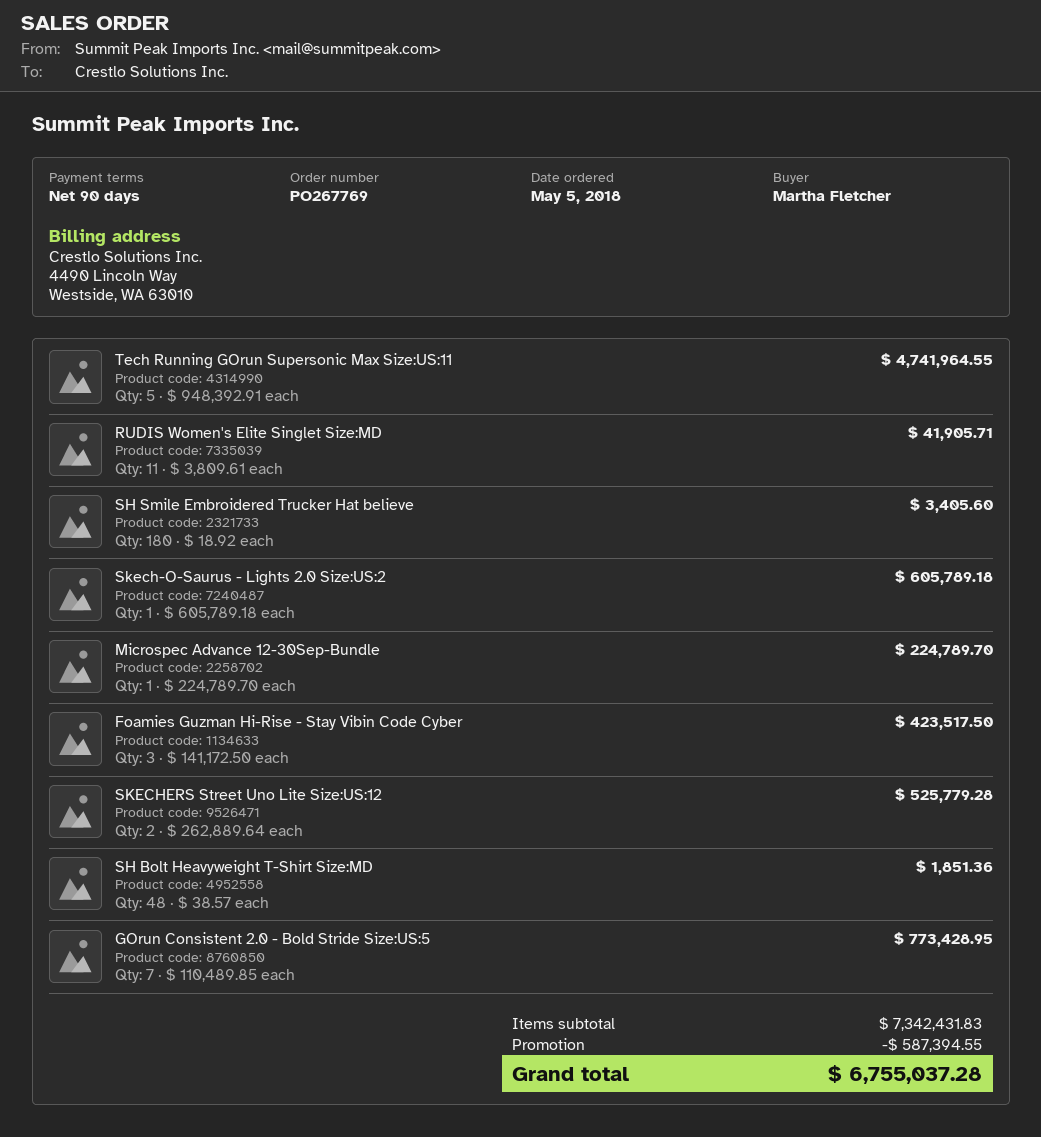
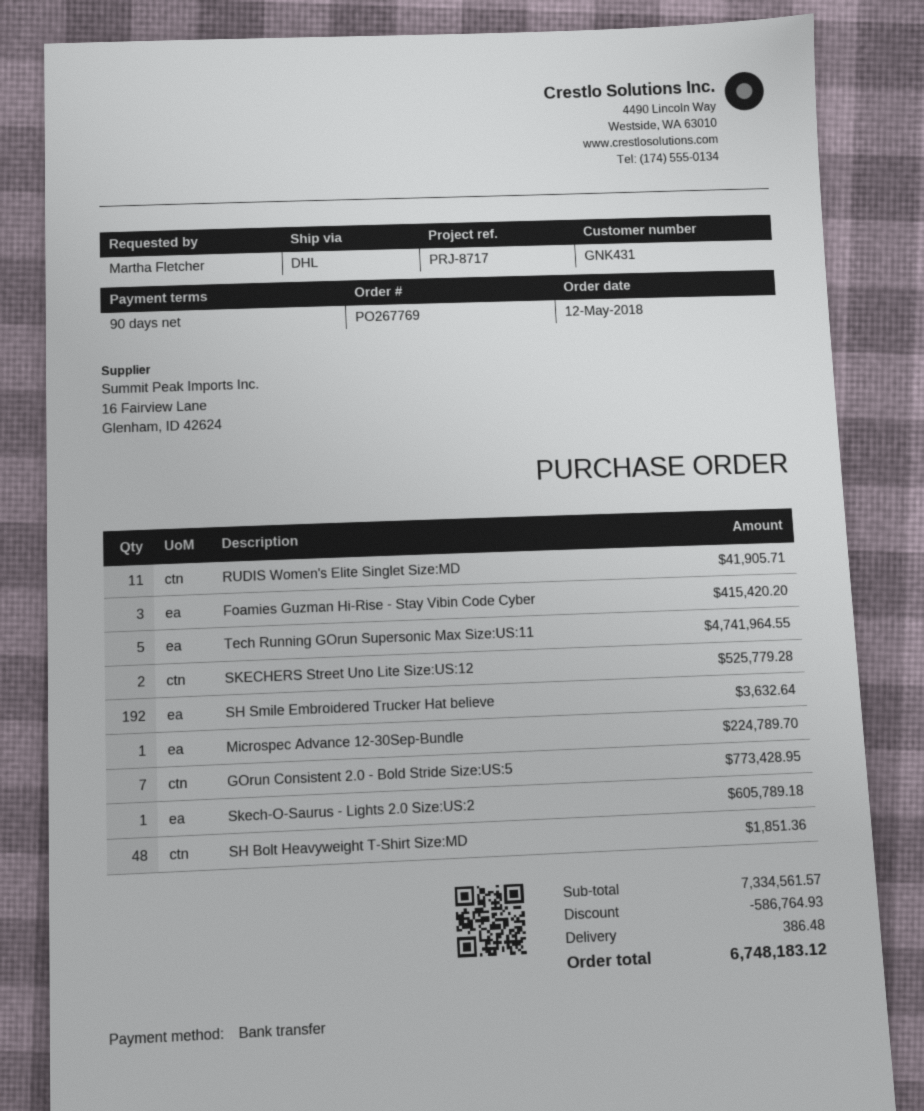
order date: 2018-05-05 -> 2018-05-12
SH Smile Embroidered Trucker Hat believe: 180 for 3405.60 -> 192 for 3632.64
Foamies Guzman Hi-Rise - Stay Vibin Code Cyber: 3 for 423517.50 -> 3 for 415420.20
subtotal: 7342431.83 -> 7334561.57
discount: 587394.55 -> 586764.93
shipping: none -> 386.48
total: 6755037.28 -> 6748183.12

